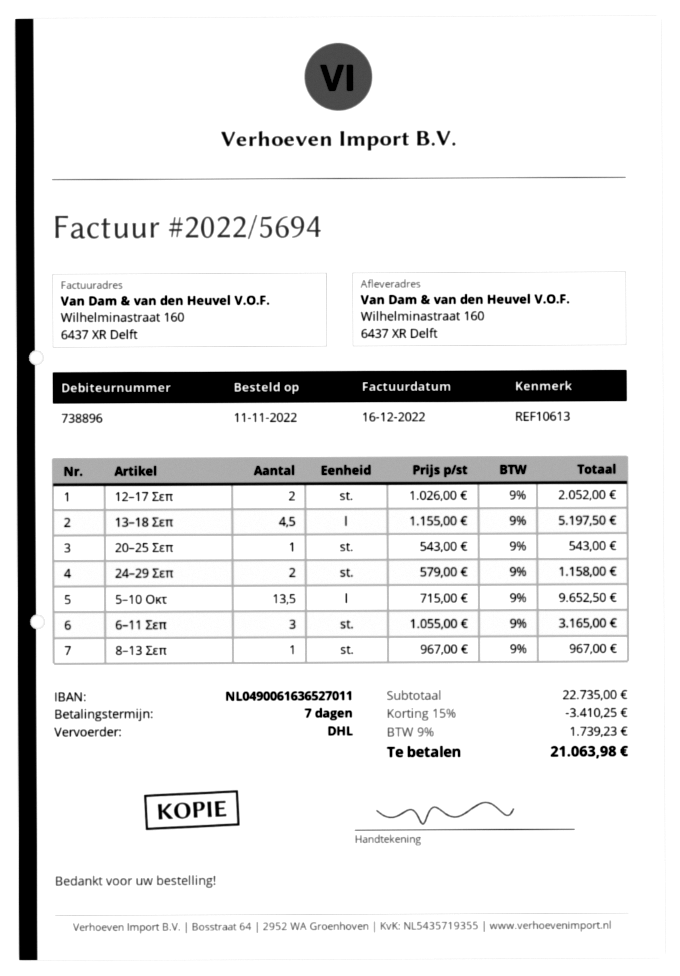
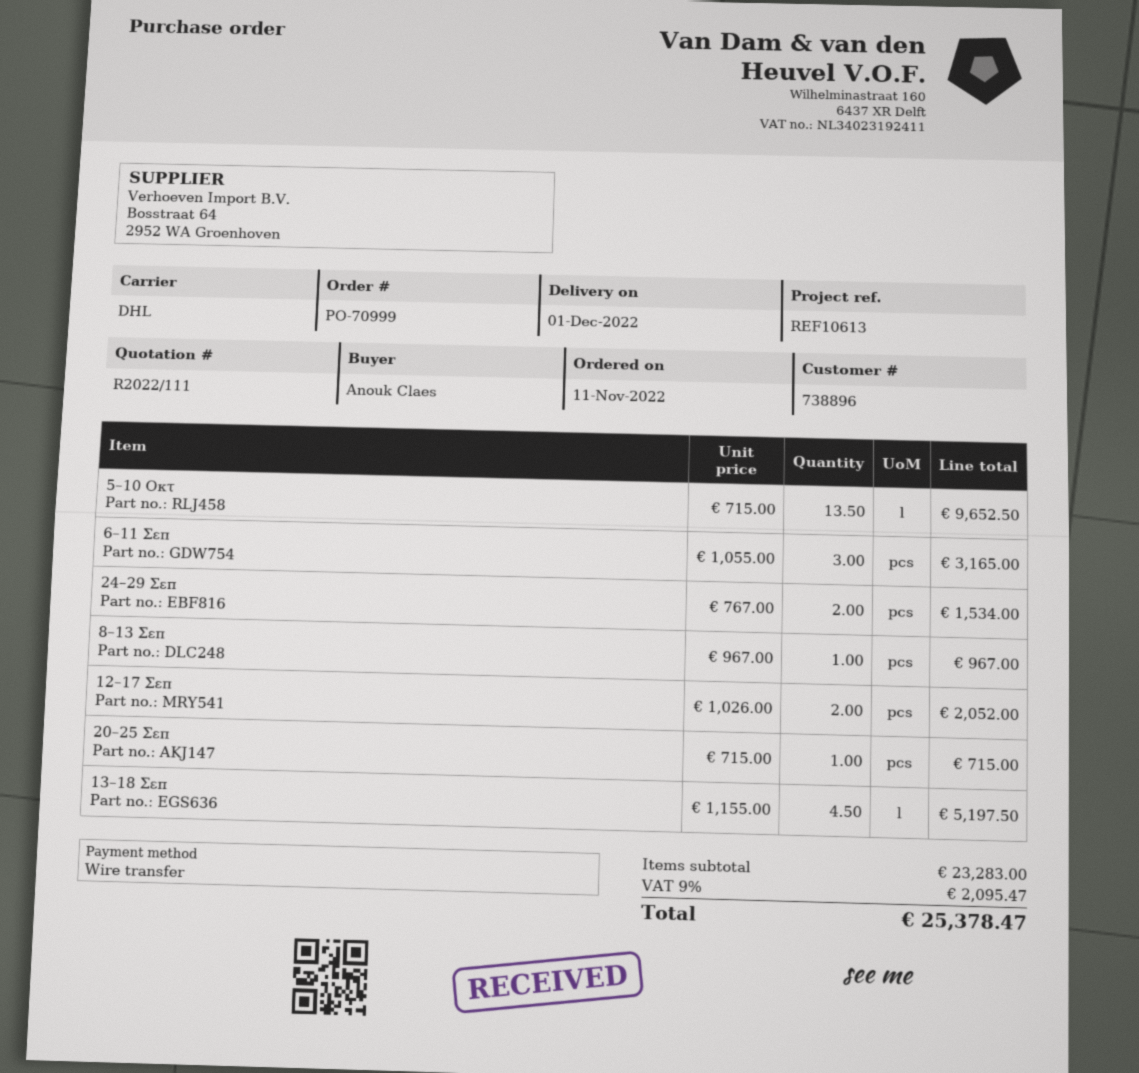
20–25 Σεπ: 1 x 543.00 = 543.00 -> 1 x 715.00 = 715.00
24–29 Σεπ: 2 x 579.00 = 1158.00 -> 2 x 767.00 = 1534.00
subtotal: 22735.00 -> 23283.00
discount: 15% = 3410.25 -> none
tax: 9% = 1739.23 -> 9% = 2095.47
total: 21063.98 -> 25378.47

